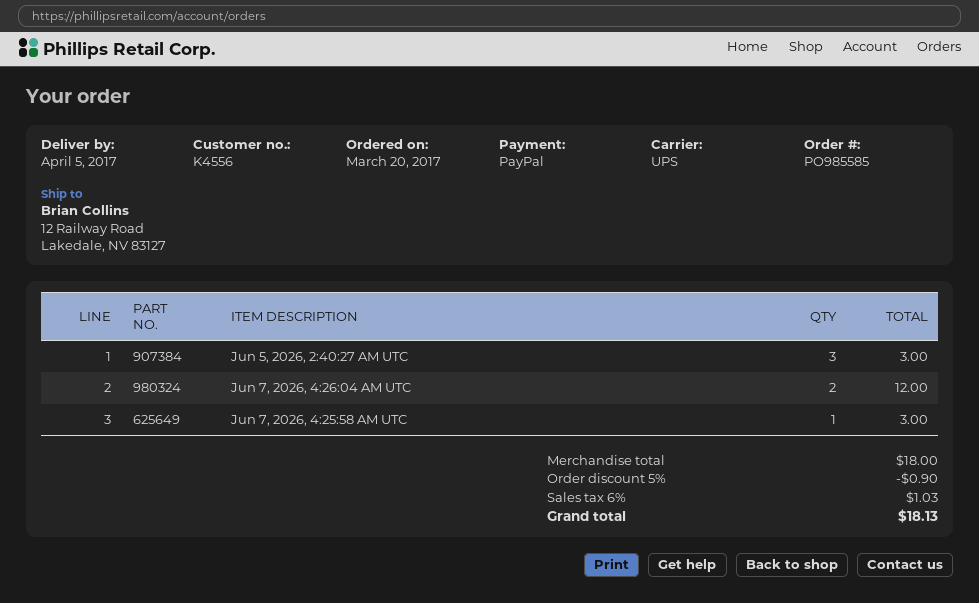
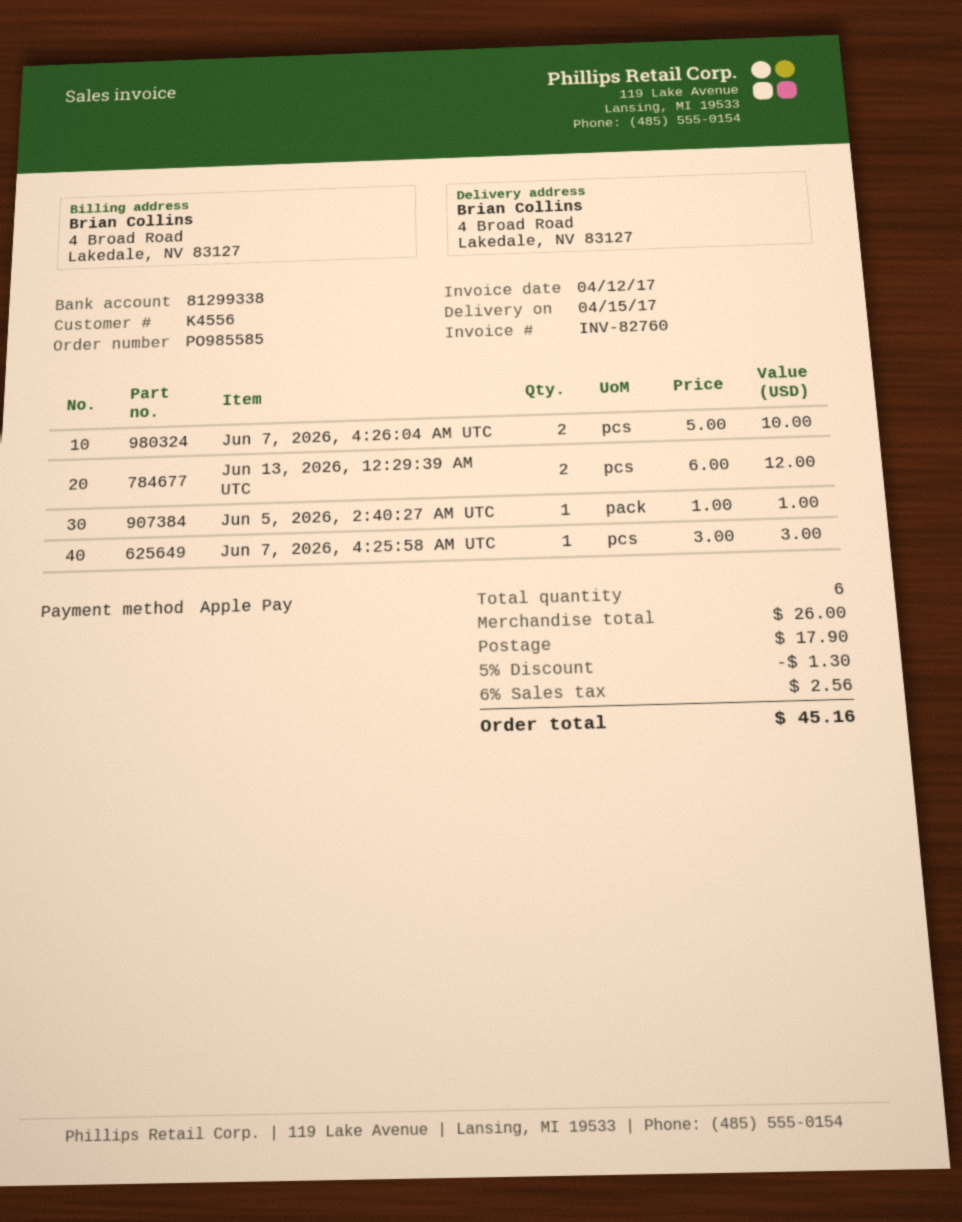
delivery date: 2017-04-05 -> 2017-04-15
payment method: PayPal -> Apple Pay
ship to: 12 Railway Road, Lakedale, NV 83127 -> 4 Broad Road, Lakedale, NV 83127
Jun 5, 2026, 2:40:27 AM UTC: 3 for 3.00 -> 1 for 1.00
Jun 7, 2026, 4:26:04 AM UTC: 2 for 12.00 -> 2 for 10.00
Jun 13, 2026, 12:29:39 AM UTC: none -> 2 for 12.00
subtotal: 18.00 -> 26.00
discount: 5% = 0.90 -> 5% = 1.30
shipping: none -> 17.90
tax: 6% = 1.03 -> 6% = 2.56
total: 18.13 -> 45.16

